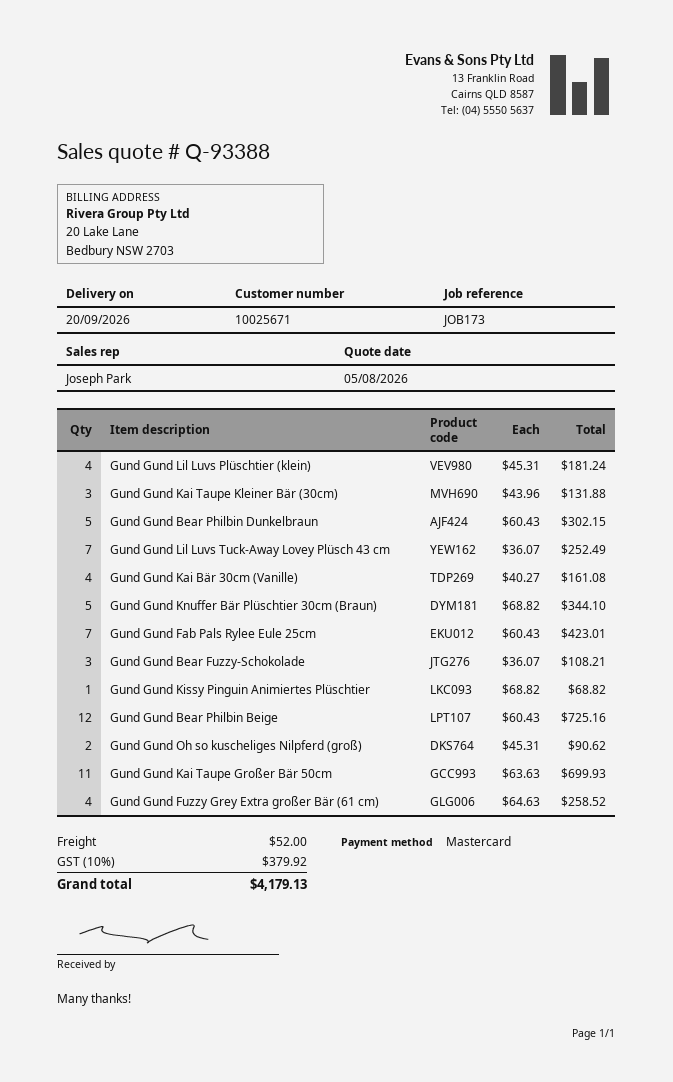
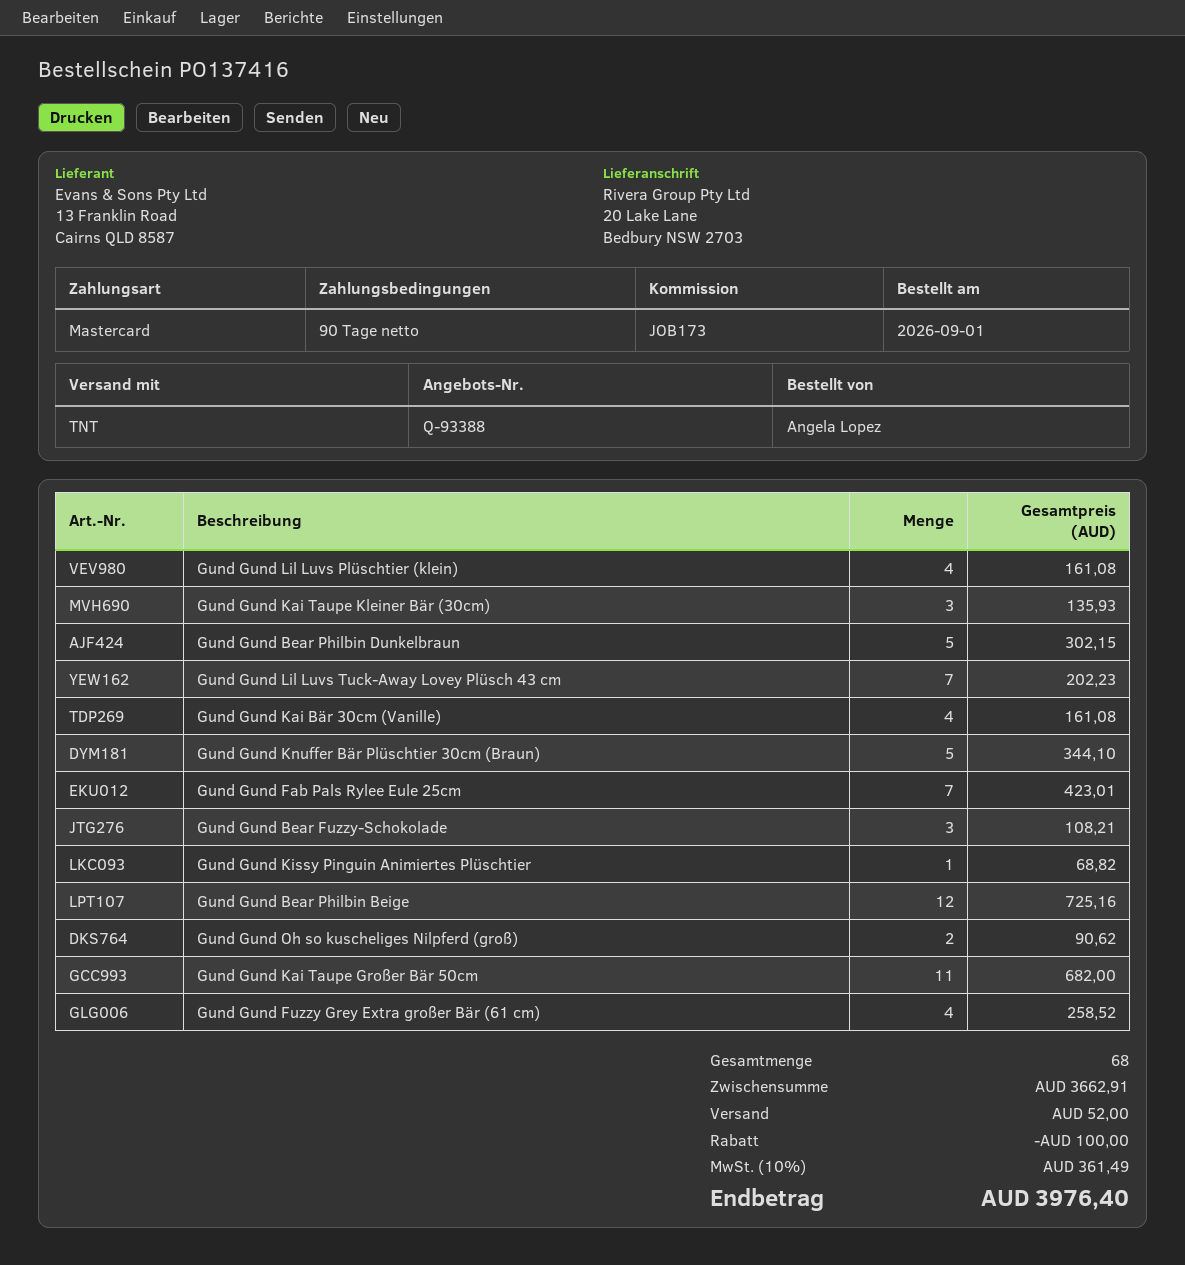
Gund Gund Lil Luvs Plüschtier (klein): 4 for 181.24 -> 4 for 161.08
Gund Gund Kai Taupe Kleiner Bär (30cm): 3 for 131.88 -> 3 for 135.93
Gund Gund Lil Luvs Tuck-Away Lovey Plüsch 43 cm: 7 for 252.49 -> 7 for 202.23
Gund Gund Kai Taupe Großer Bär 50cm: 11 for 699.93 -> 11 for 682.00
discount: none -> 100.00
tax: 10% = 379.92 -> 10% = 361.49
total: 4179.13 -> 3976.40

